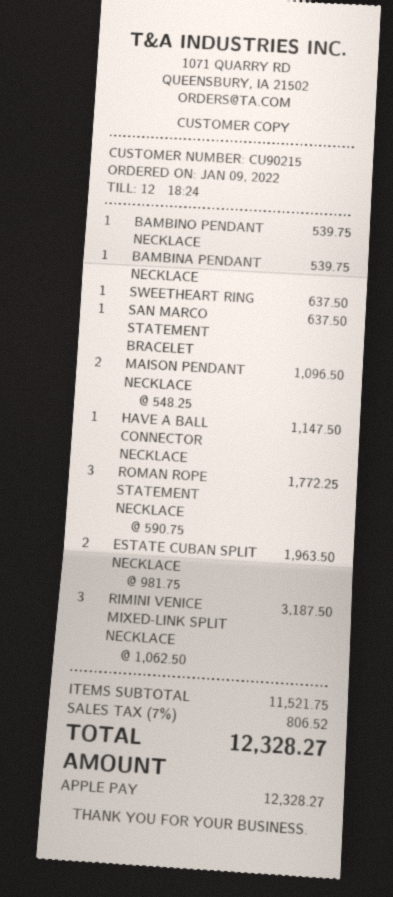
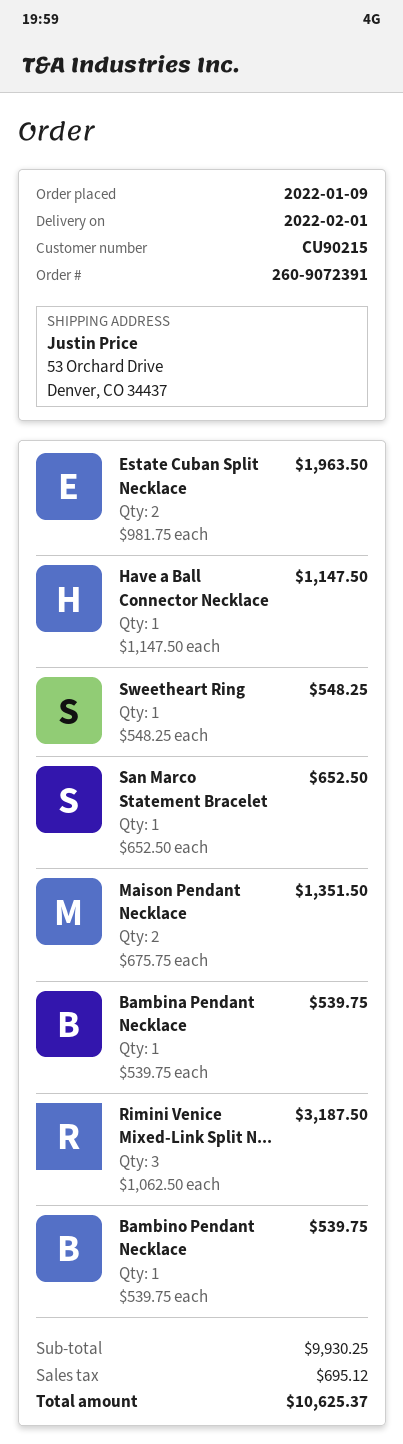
SWEETHEART RING: 1 x 637.50 = 637.50 -> 1 x 548.25 = 548.25
SAN MARCO STATEMENT BRACELET: 1 x 637.50 = 637.50 -> 1 x 652.50 = 652.50
MAISON PENDANT NECKLACE: 2 x 548.25 = 1096.50 -> 2 x 675.75 = 1351.50
ROMAN ROPE STATEMENT NECKLACE: 3 x 590.75 = 1772.25 -> none
subtotal: 11521.75 -> 9930.25
tax: 806.52 -> 695.12
total: 12328.27 -> 10625.37

